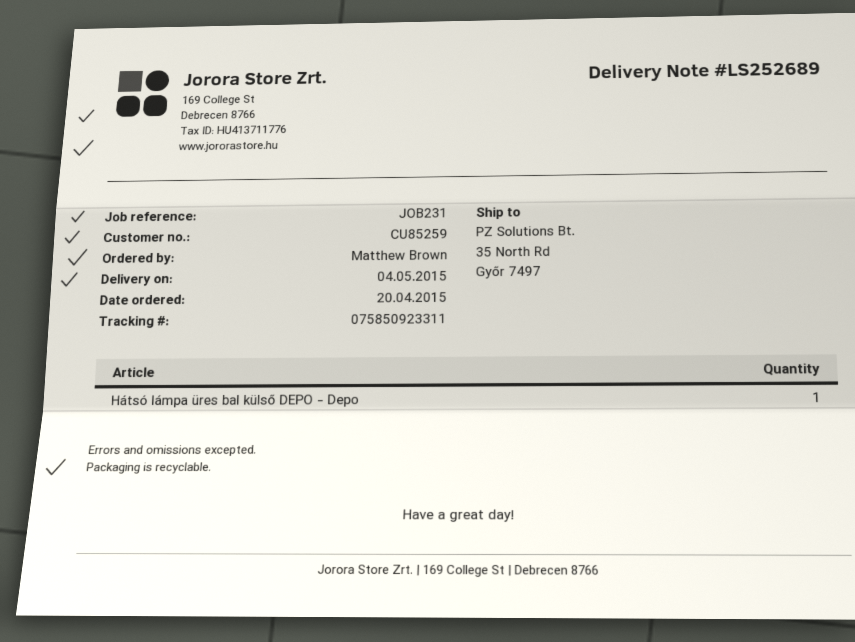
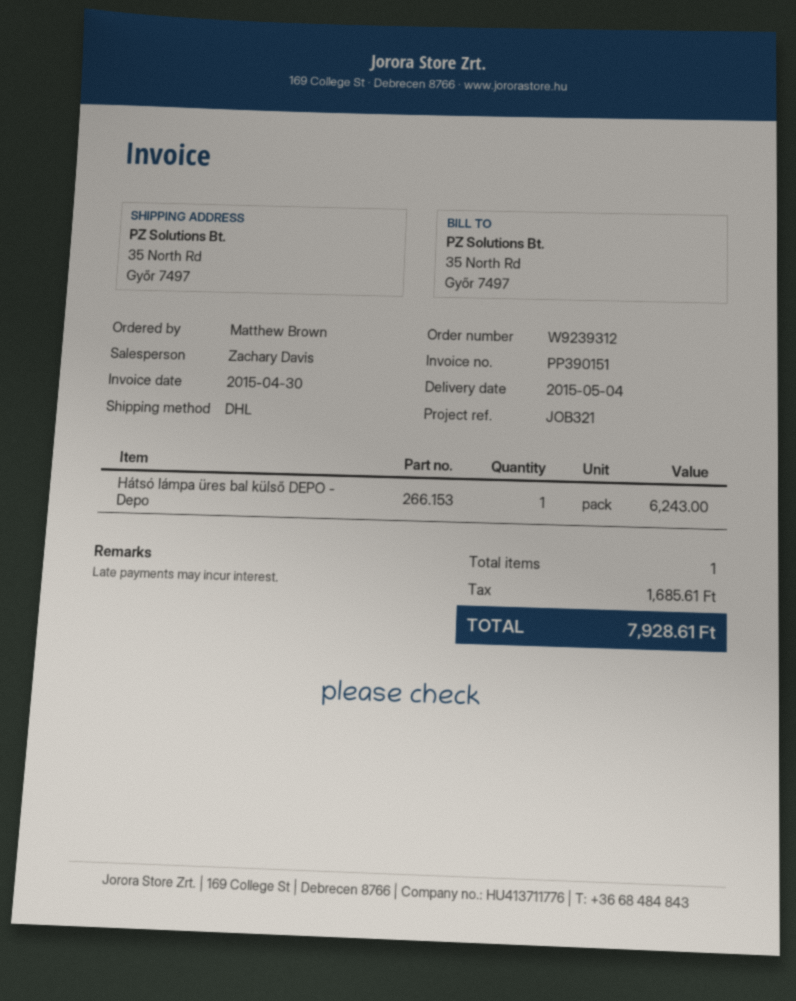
reference: JOB231 -> JOB321

